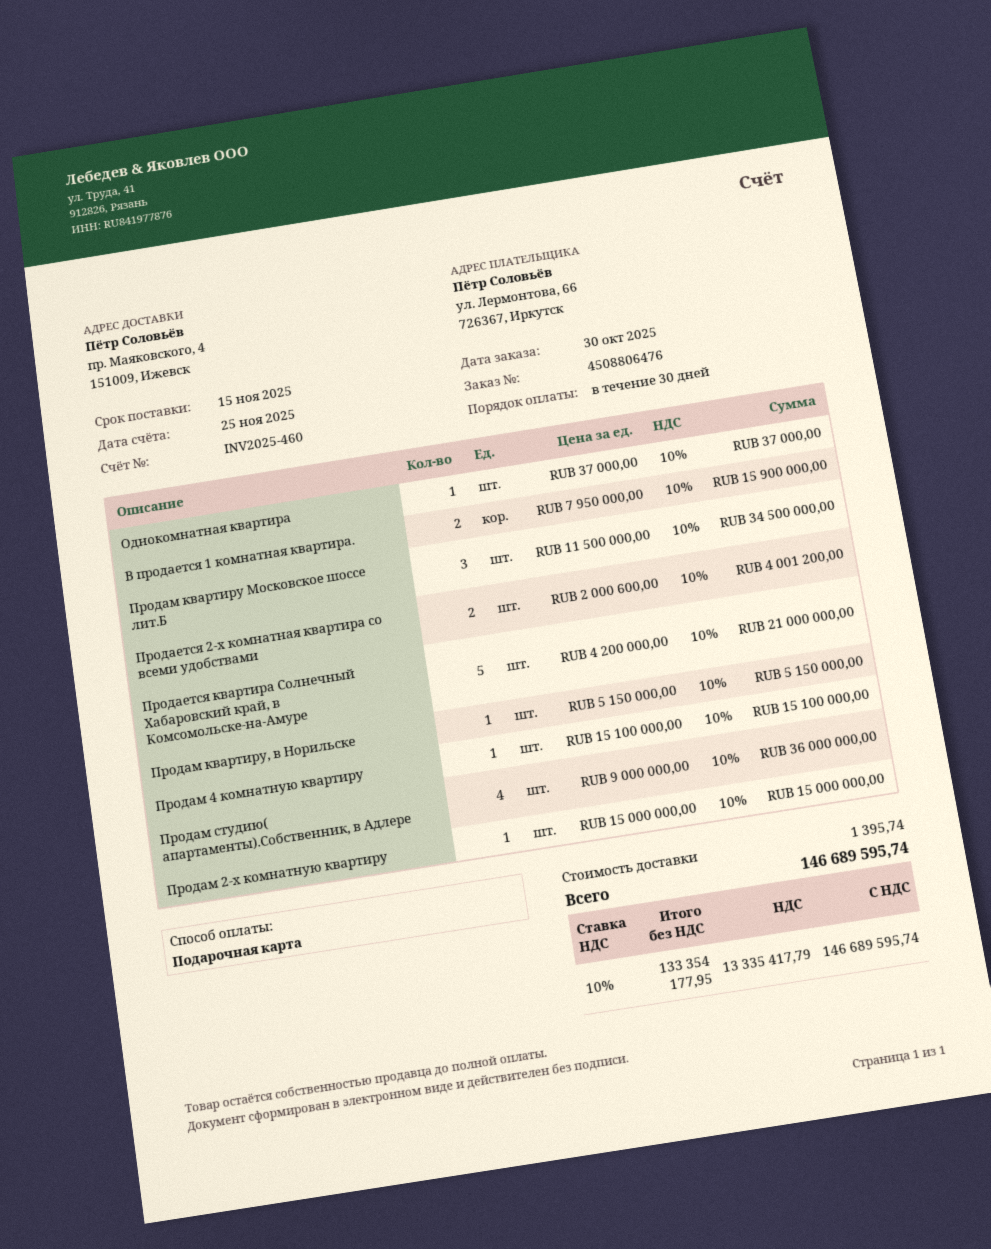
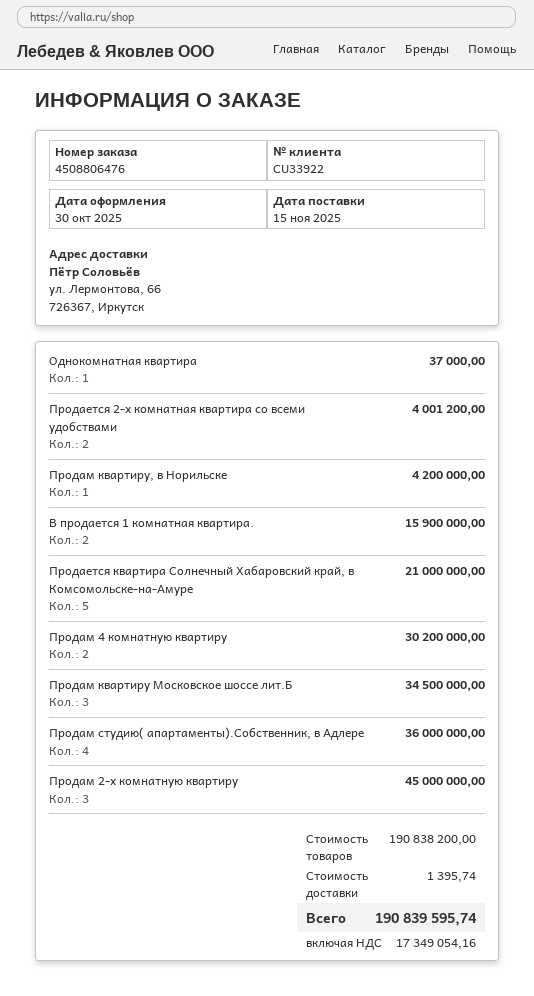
ship to: пр. Маяковского, 4, 151009, Ижевск -> ул. Лермонтова, 66, 726367, Иркутск
Продам квартиру, в Норильске: 1 for 5150000.00 -> 1 for 4200000.00
Продам 4 комнатную квартиру: 1 for 15100000.00 -> 2 for 30200000.00
Продам 2-х комнатную квартиру: 1 for 15000000.00 -> 3 for 45000000.00
tax: 13335417.79 -> 17349054.16
total: 146689595.74 -> 190839595.74

